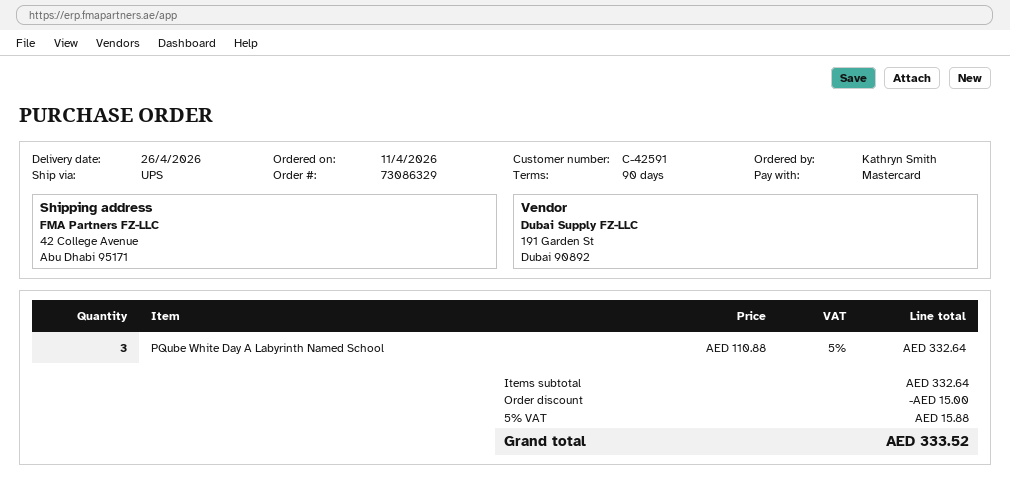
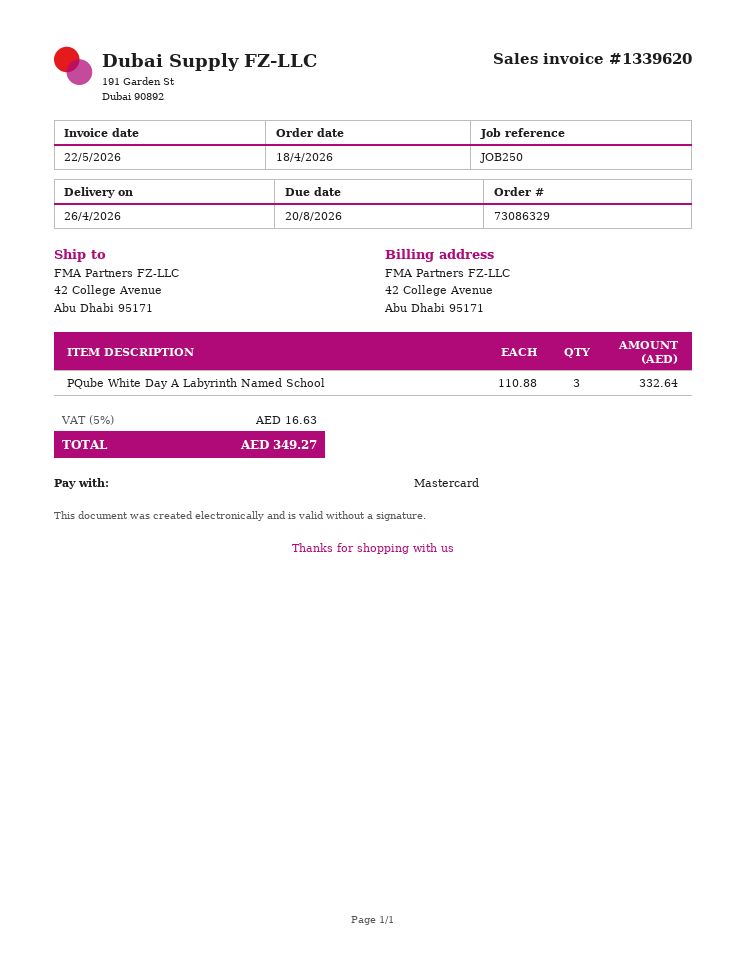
order date: 2026-04-11 -> 2026-04-18
discount: 15.00 -> none
tax: 5% = 15.88 -> 5% = 16.63
total: 333.52 -> 349.27

